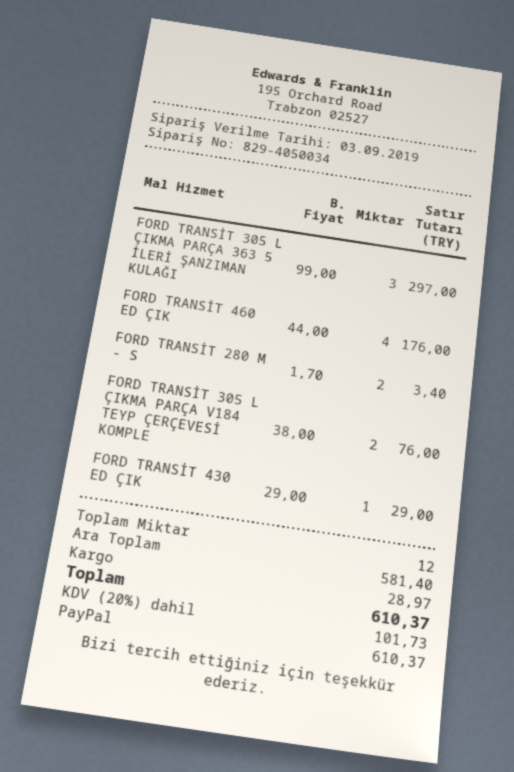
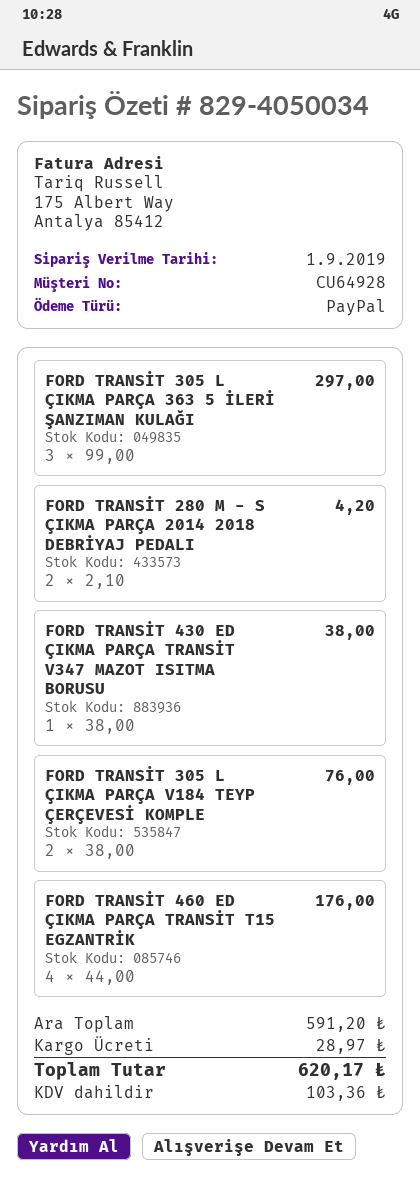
order date: 2019-09-03 -> 2019-09-01
FORD TRANSİT 280 M - S: 2 x 1.70 = 3.40 -> 2 x 2.10 = 4.20
FORD TRANSİT 430 ED ÇIK: 1 x 29.00 = 29.00 -> 1 x 38.00 = 38.00
subtotal: 581.40 -> 591.20
tax: 101.73 -> 103.36
total: 610.37 -> 620.17

